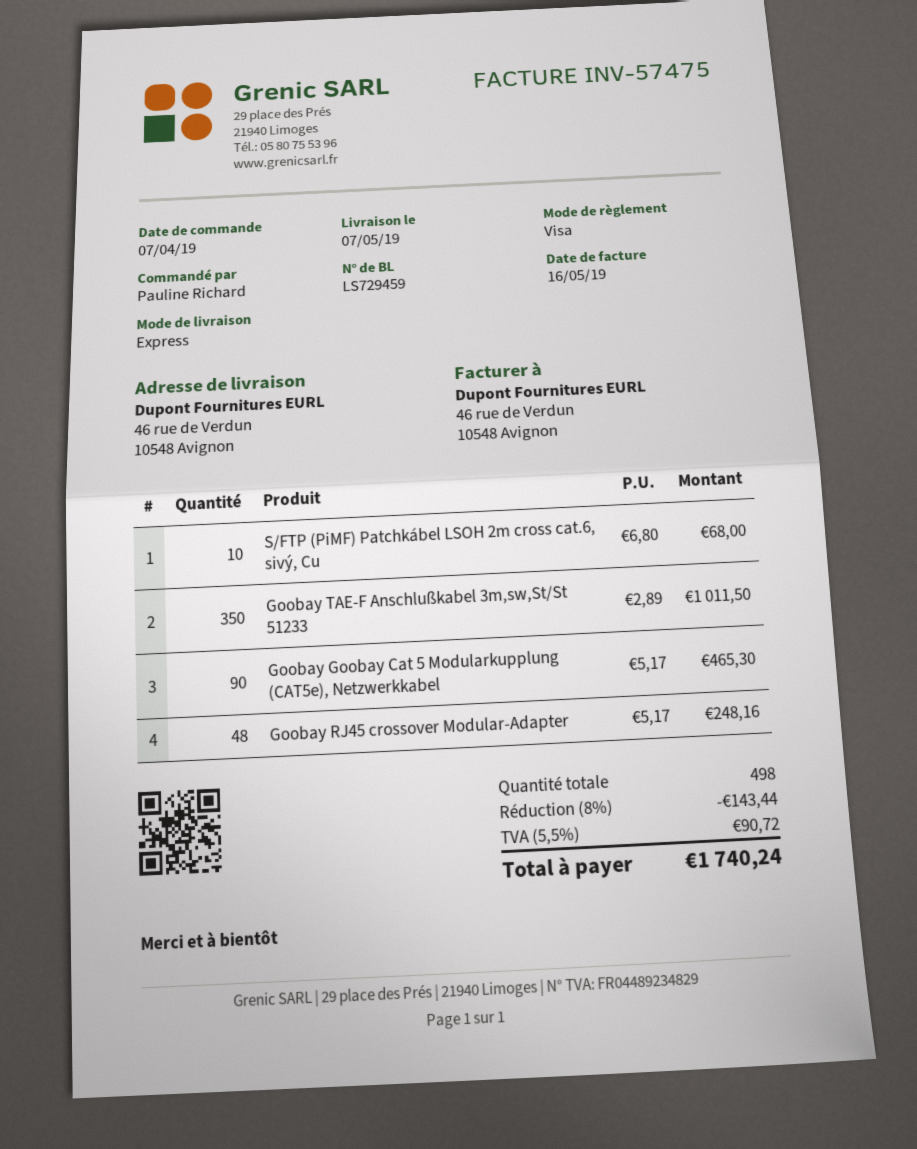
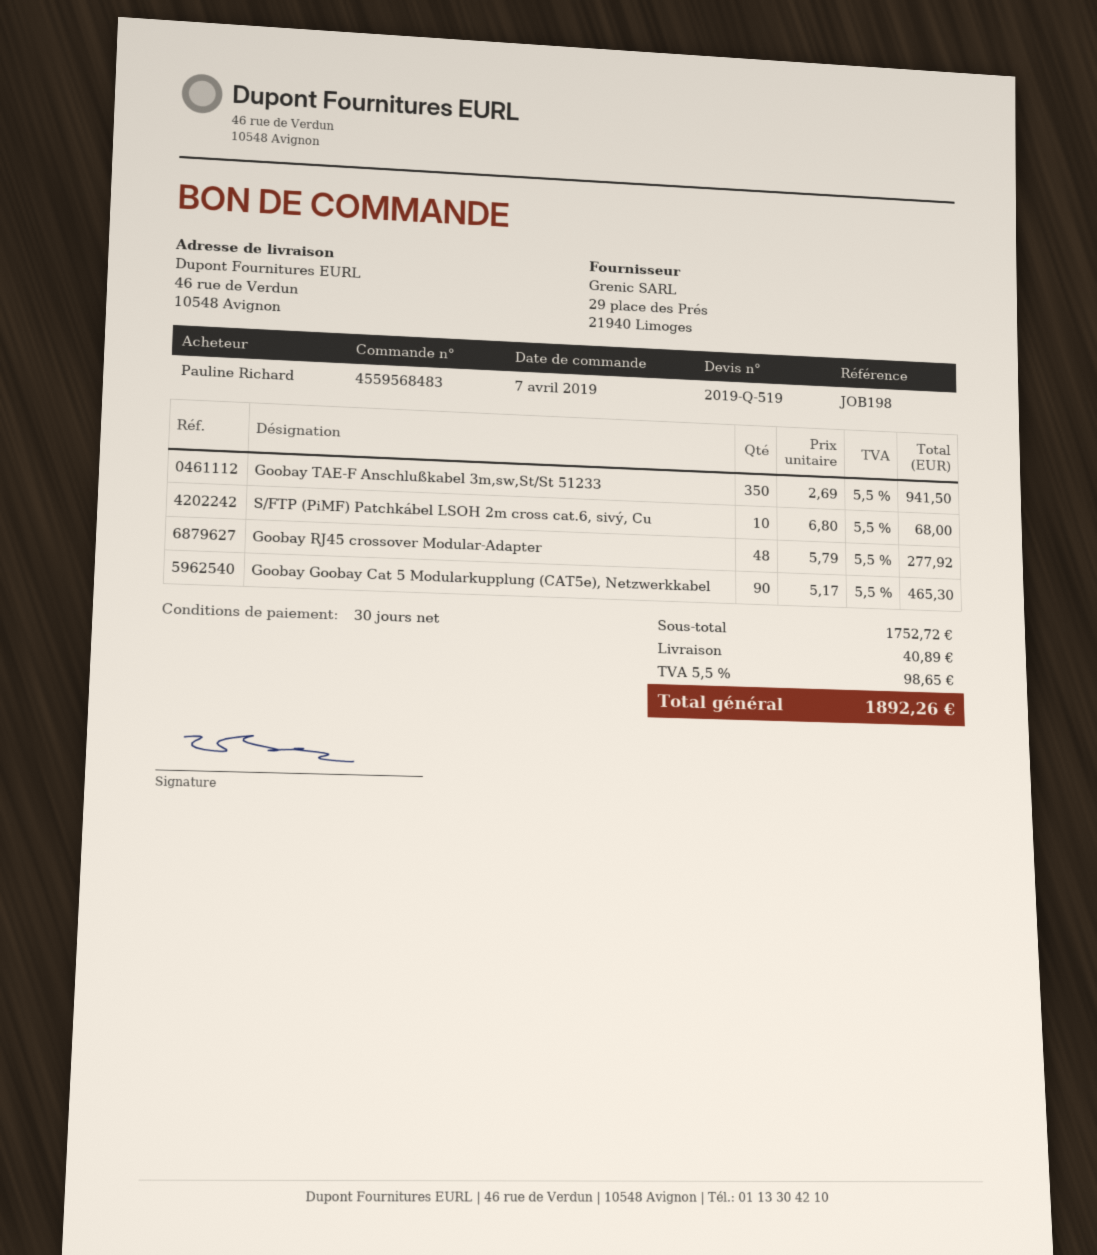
Goobay TAE-F Anschlußkabel 3m,sw,St/St 51233: 350 x 2.89 = 1011.50 -> 350 x 2.69 = 941.50
Goobay RJ45 crossover Modular-Adapter: 48 x 5.17 = 248.16 -> 48 x 5.79 = 277.92
discount: 8% = 143.44 -> none
shipping: none -> 40.89
tax: 5.5% = 90.72 -> 5.5% = 98.65
total: 1740.24 -> 1892.26

